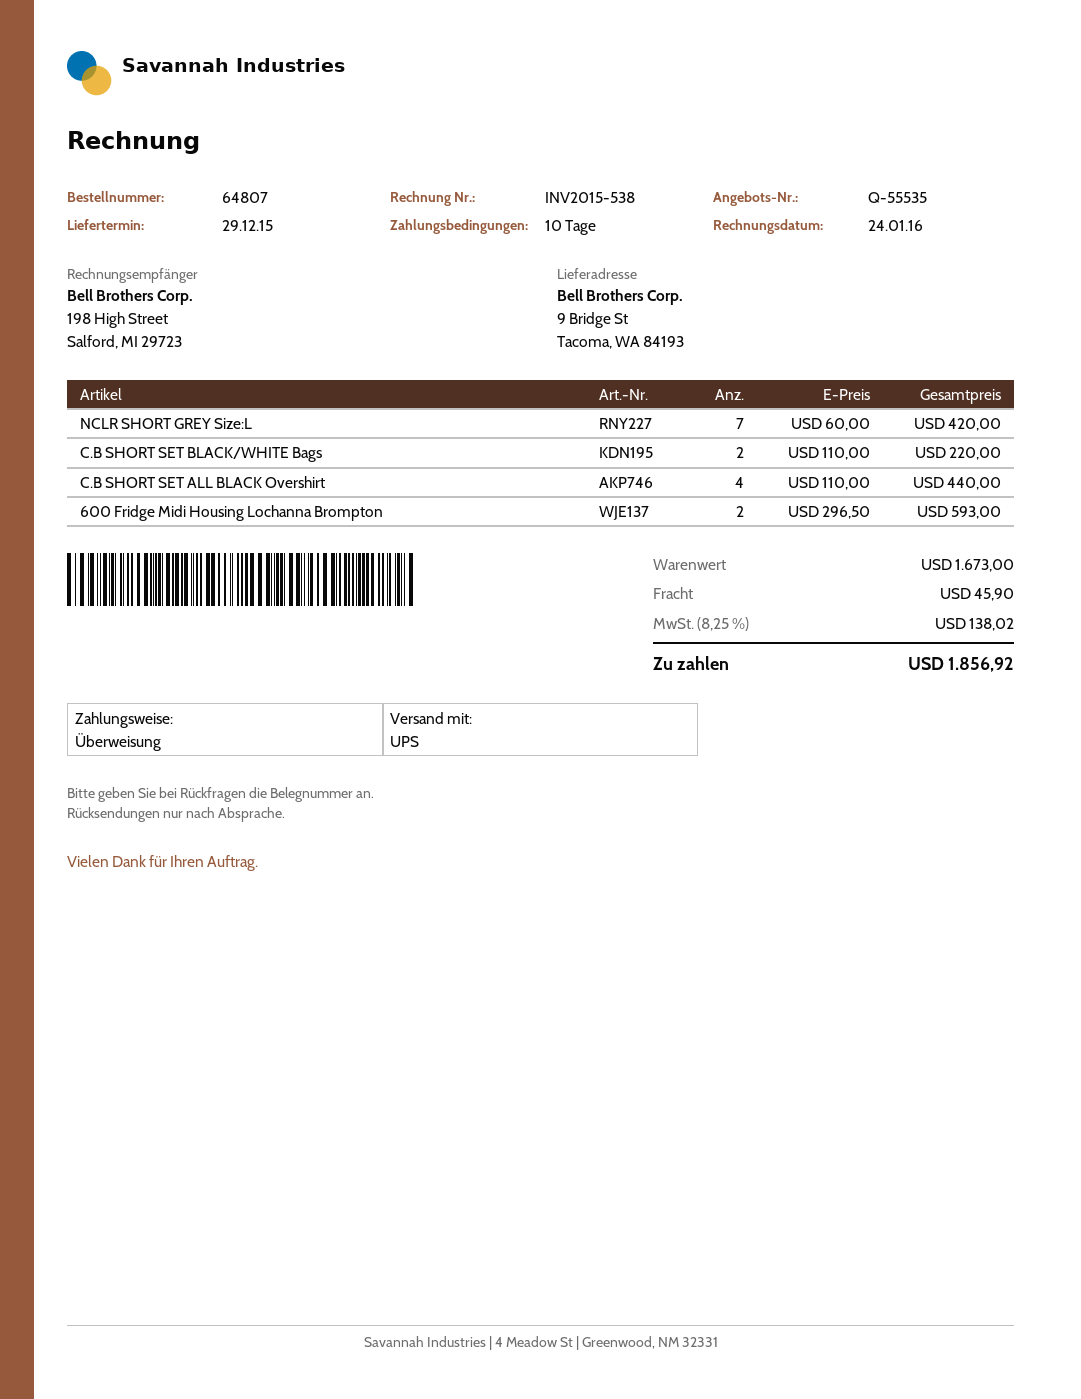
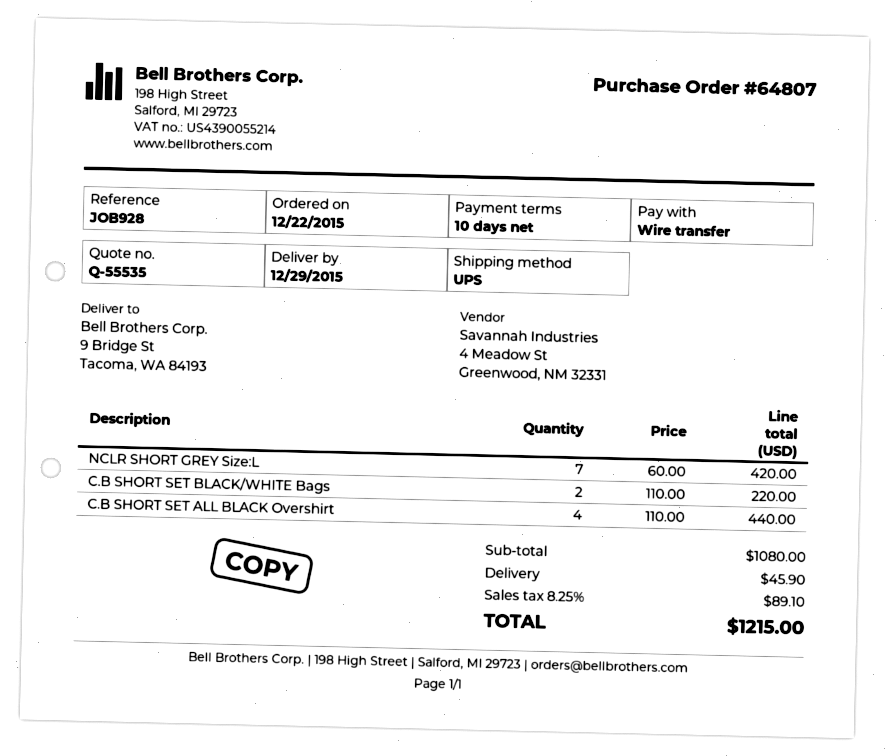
600 Fridge Midi Housing Lochanna Brompton: 2 x 296.50 = 593.00 -> none
subtotal: 1673.00 -> 1080.00
tax: 8.25% = 138.02 -> 8.25% = 89.10
total: 1856.92 -> 1215.00

